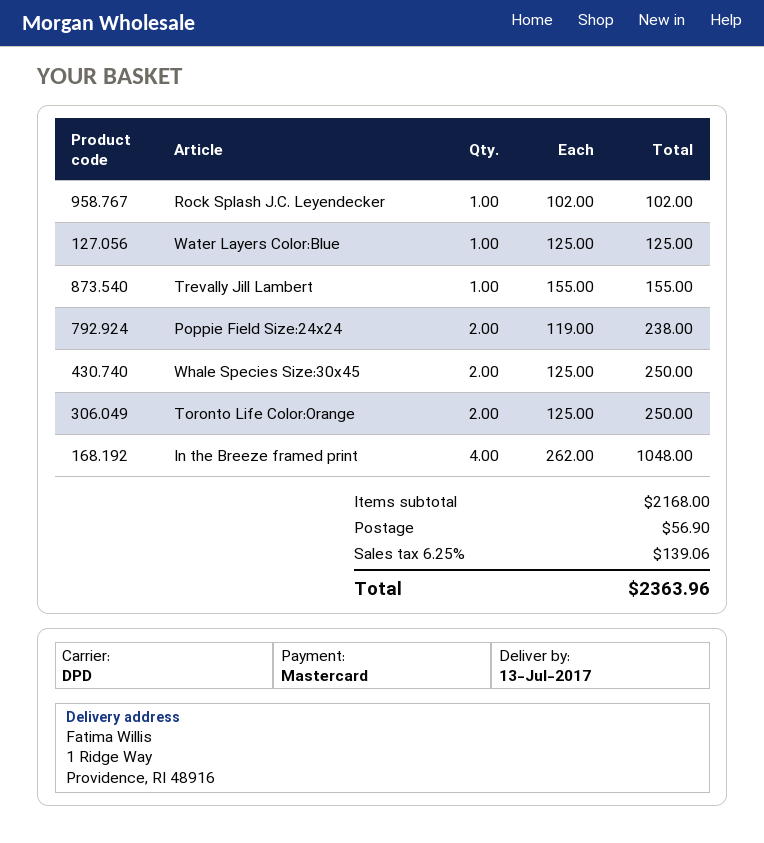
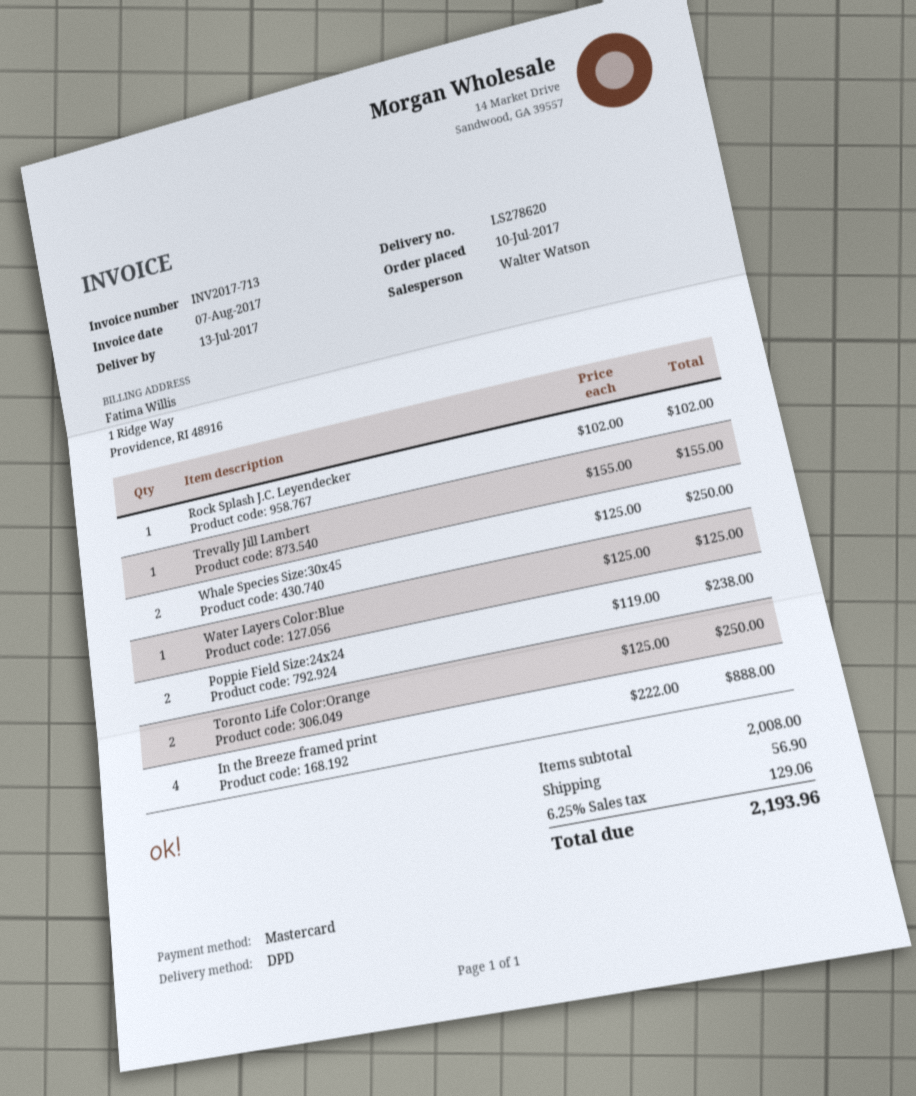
In the Breeze framed print: 4 x 262.00 = 1048.00 -> 4 x 222.00 = 888.00
subtotal: 2168.00 -> 2008.00
tax: 6.25% = 139.06 -> 6.25% = 129.06
total: 2363.96 -> 2193.96

